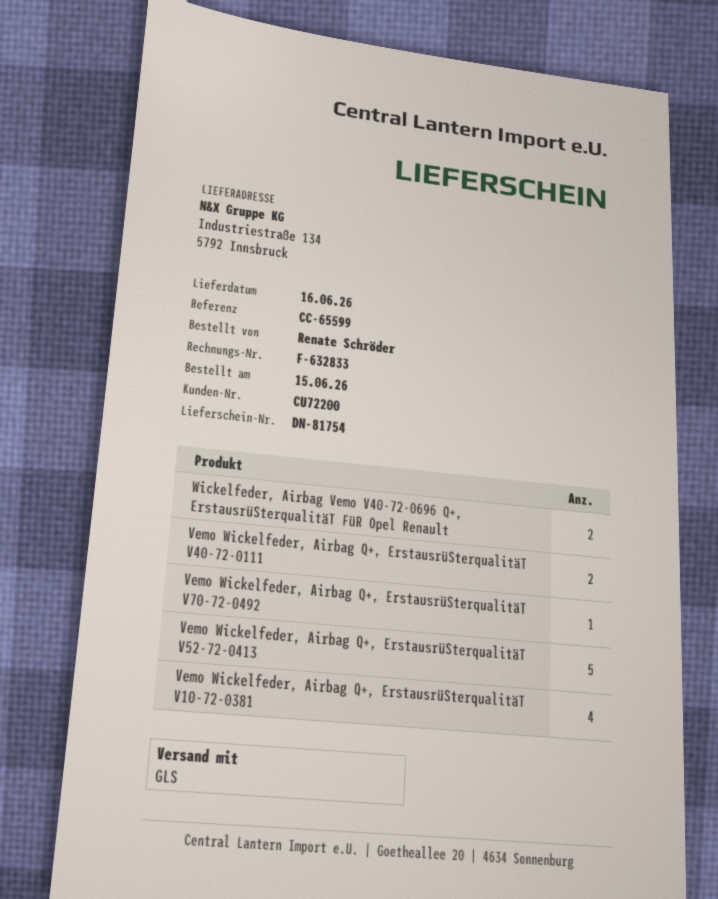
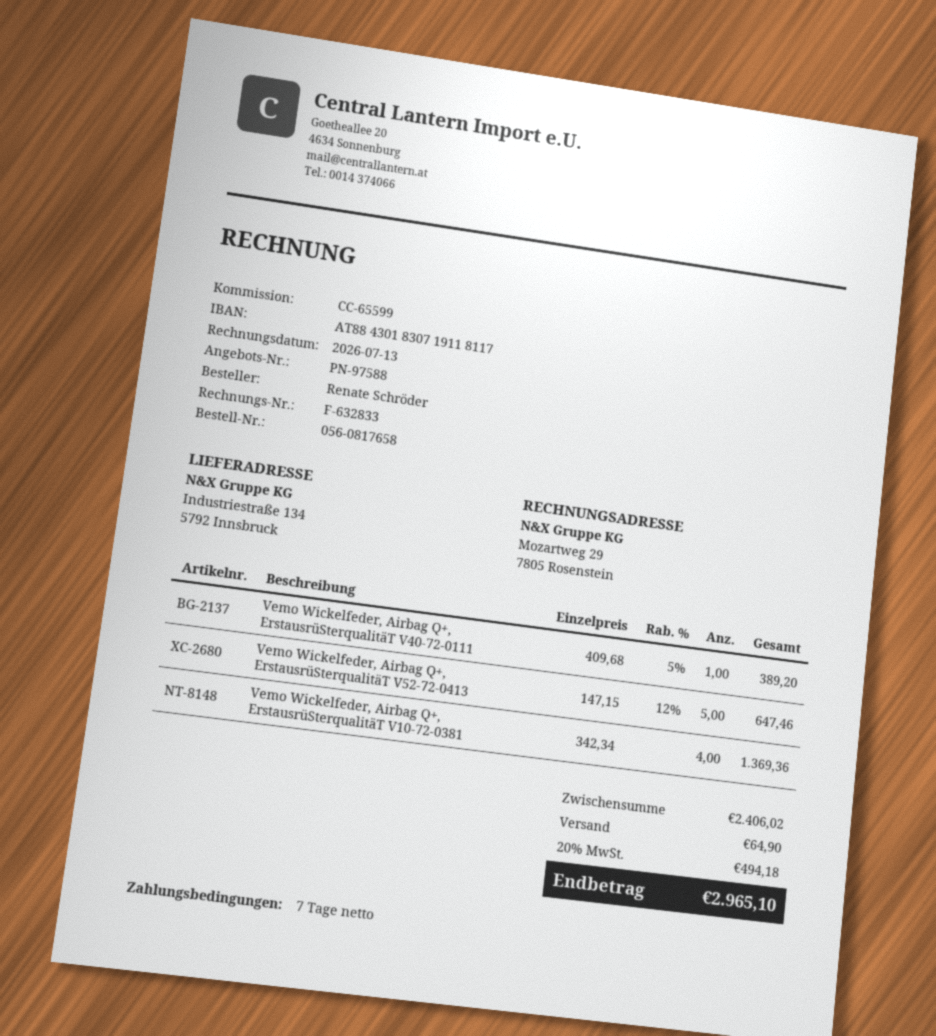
Wickelfeder, Airbag Vemo V40-72-0696 Q+, ErstausrüSterqualitäT FüR Opel Renault: 2 -> none
Vemo Wickelfeder, Airbag Q+, ErstausrüSterqualitäT V40-72-0111: 2 -> 1
Vemo Wickelfeder, Airbag Q+, ErstausrüSterqualitäT V70-72-0492: 1 -> none

